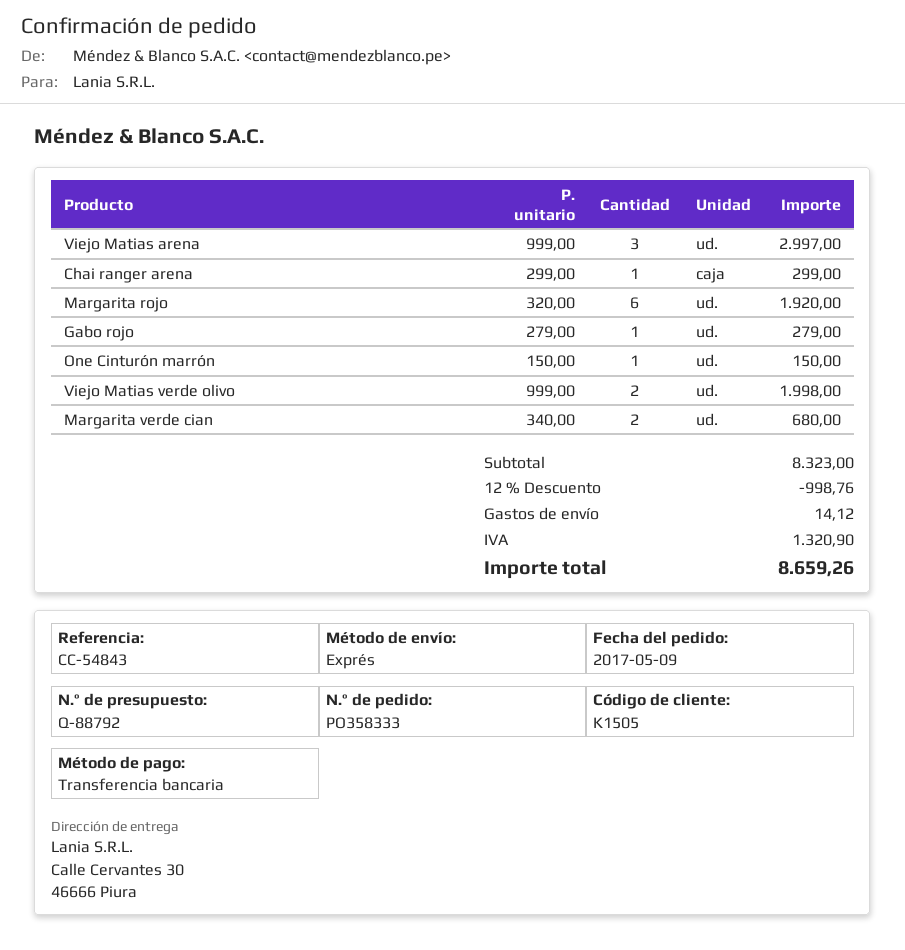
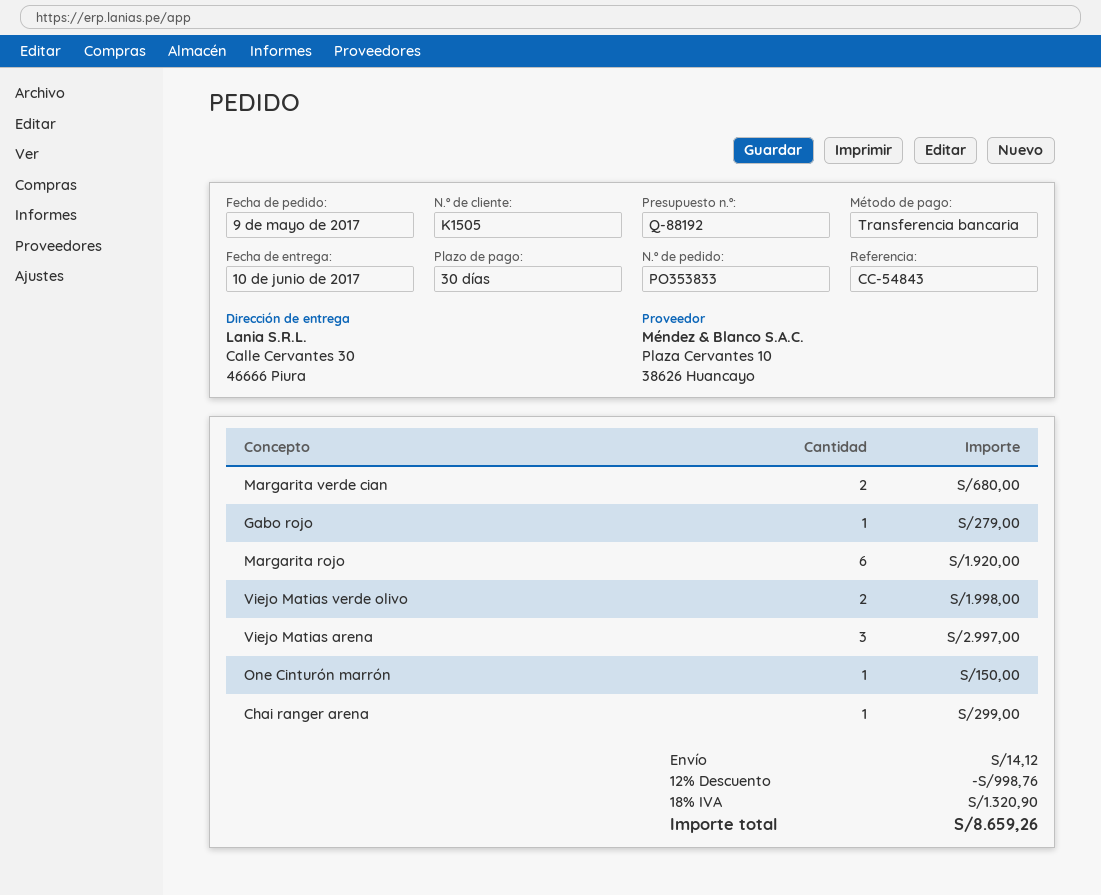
quote number: Q-88792 -> Q-88192
order number: PO358333 -> PO353833

